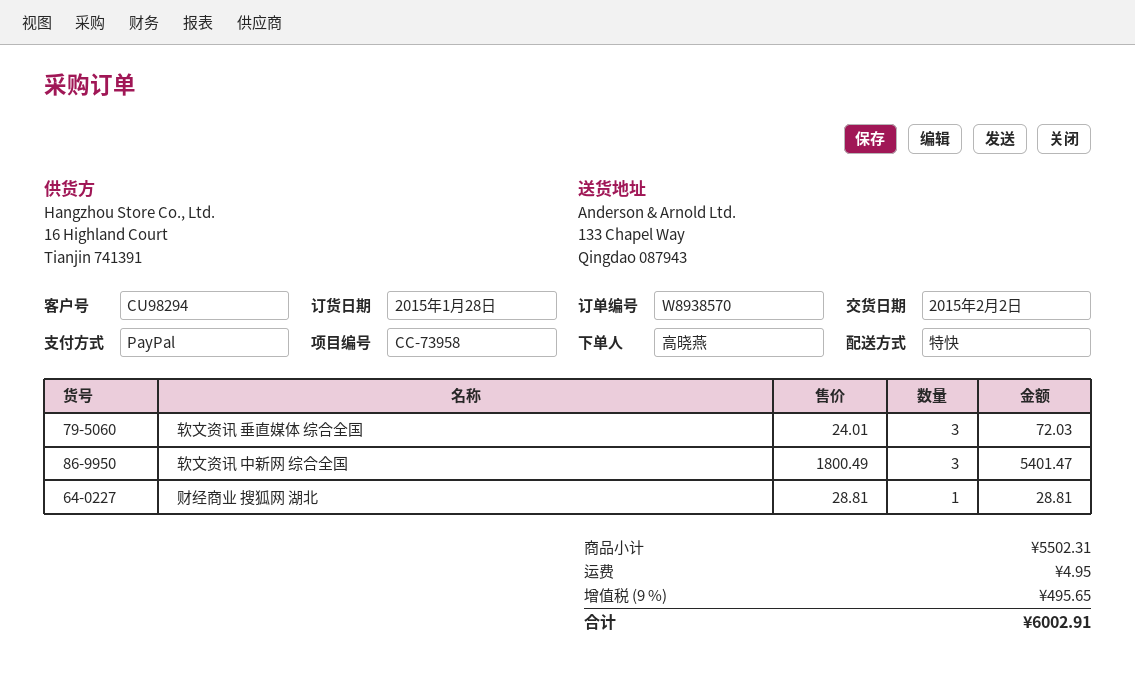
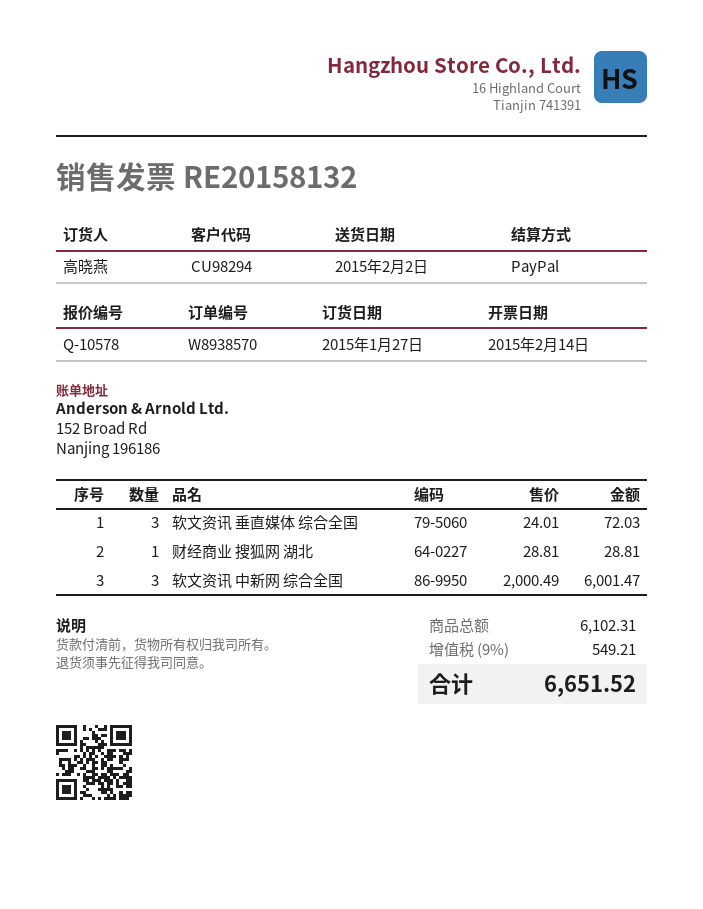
order date: 2015-01-28 -> 2015-01-27
软文资讯 中新网 综合全国: 3 x 1800.49 = 5401.47 -> 3 x 2000.49 = 6001.47
subtotal: 5502.31 -> 6102.31
shipping: 4.95 -> none
tax: 9% = 495.65 -> 9% = 549.21
total: 6002.91 -> 6651.52

